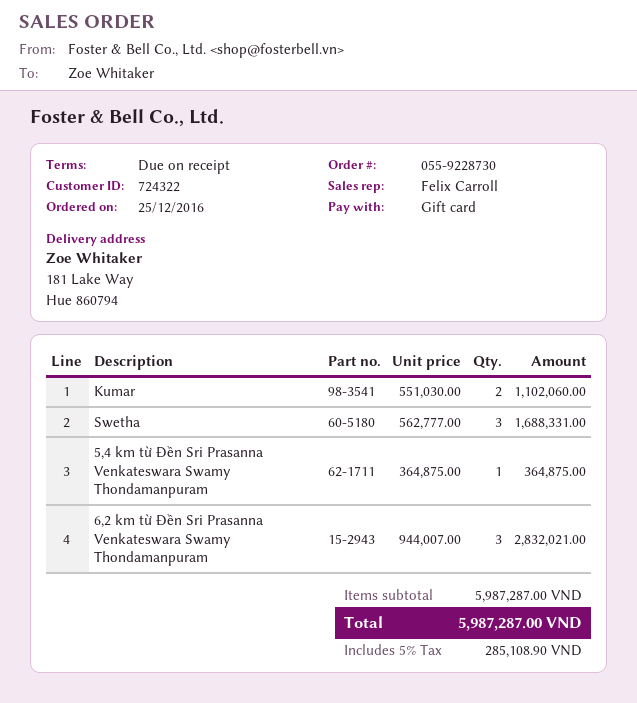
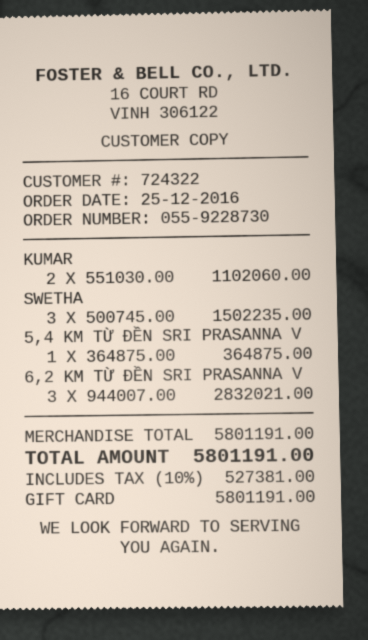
Swetha: 3 x 562777.00 = 1688331.00 -> 3 x 500745.00 = 1502235.00
subtotal: 5987287.00 -> 5801191.00
tax: 5% = 285108.90 -> 10% = 527381.00
total: 5987287.00 -> 5801191.00

